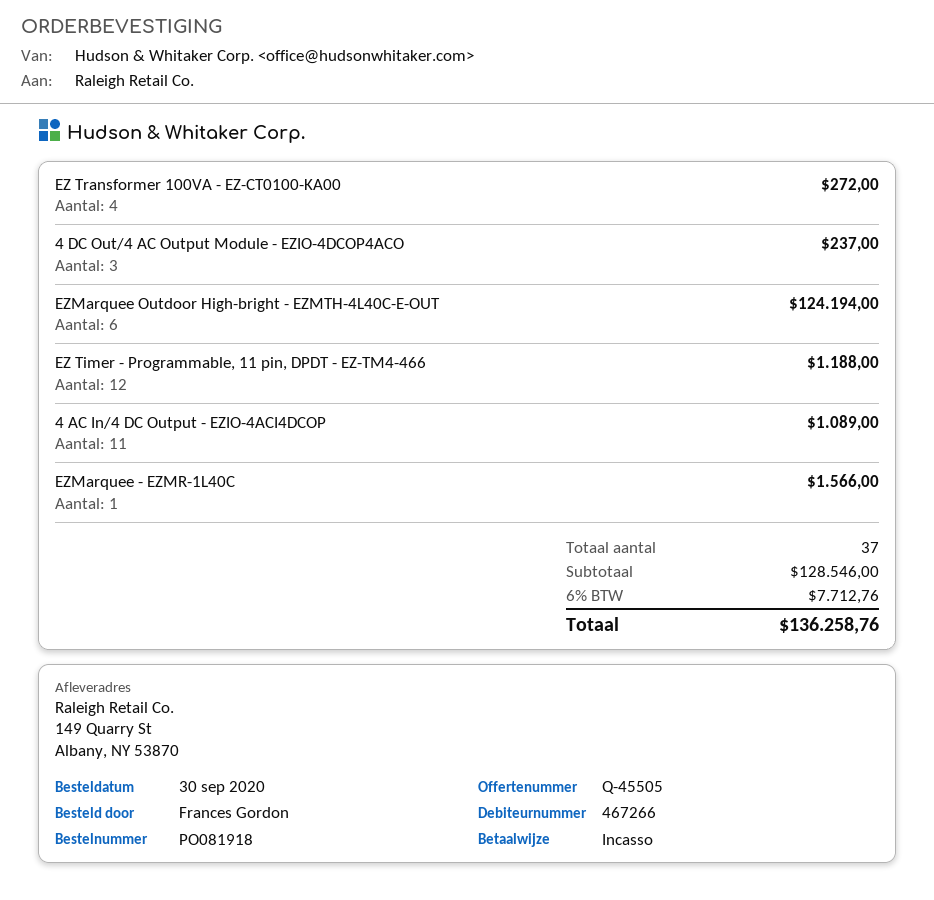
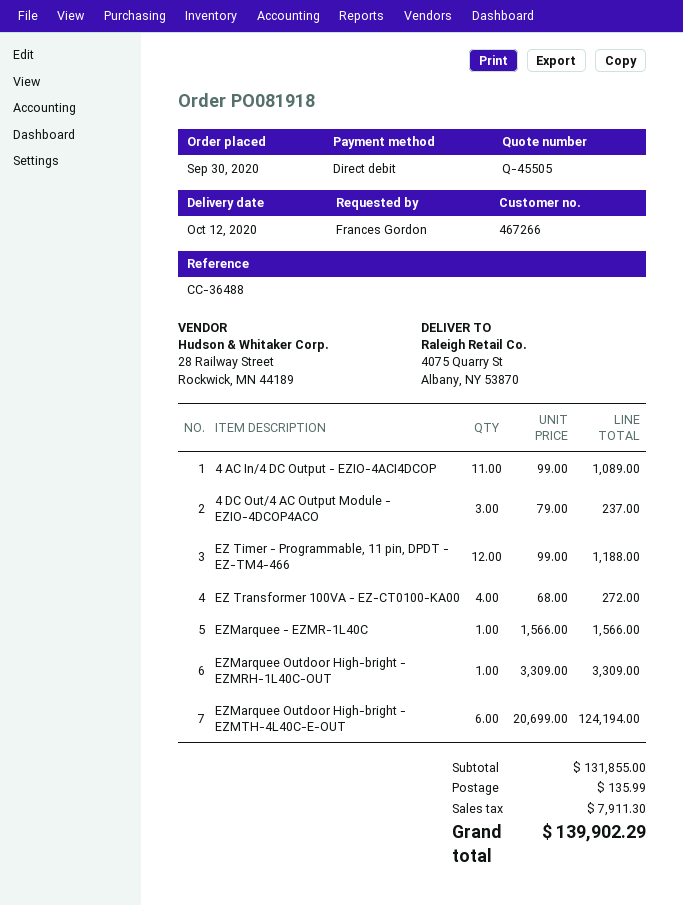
ship to: 149 Quarry St, Albany, NY 53870 -> 4075 Quarry St, Albany, NY 53870
EZMarquee Outdoor High-bright - EZMRH-1L40C-OUT: none -> 1 for 3309.00
subtotal: 128546.00 -> 131855.00
shipping: none -> 135.99
tax: 7712.76 -> 7911.30
total: 136258.76 -> 139902.29

